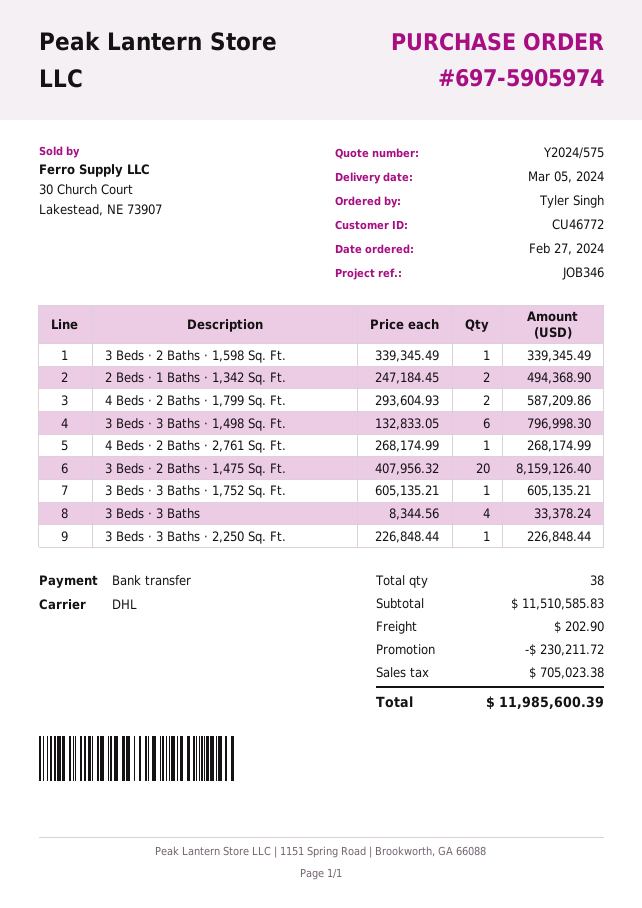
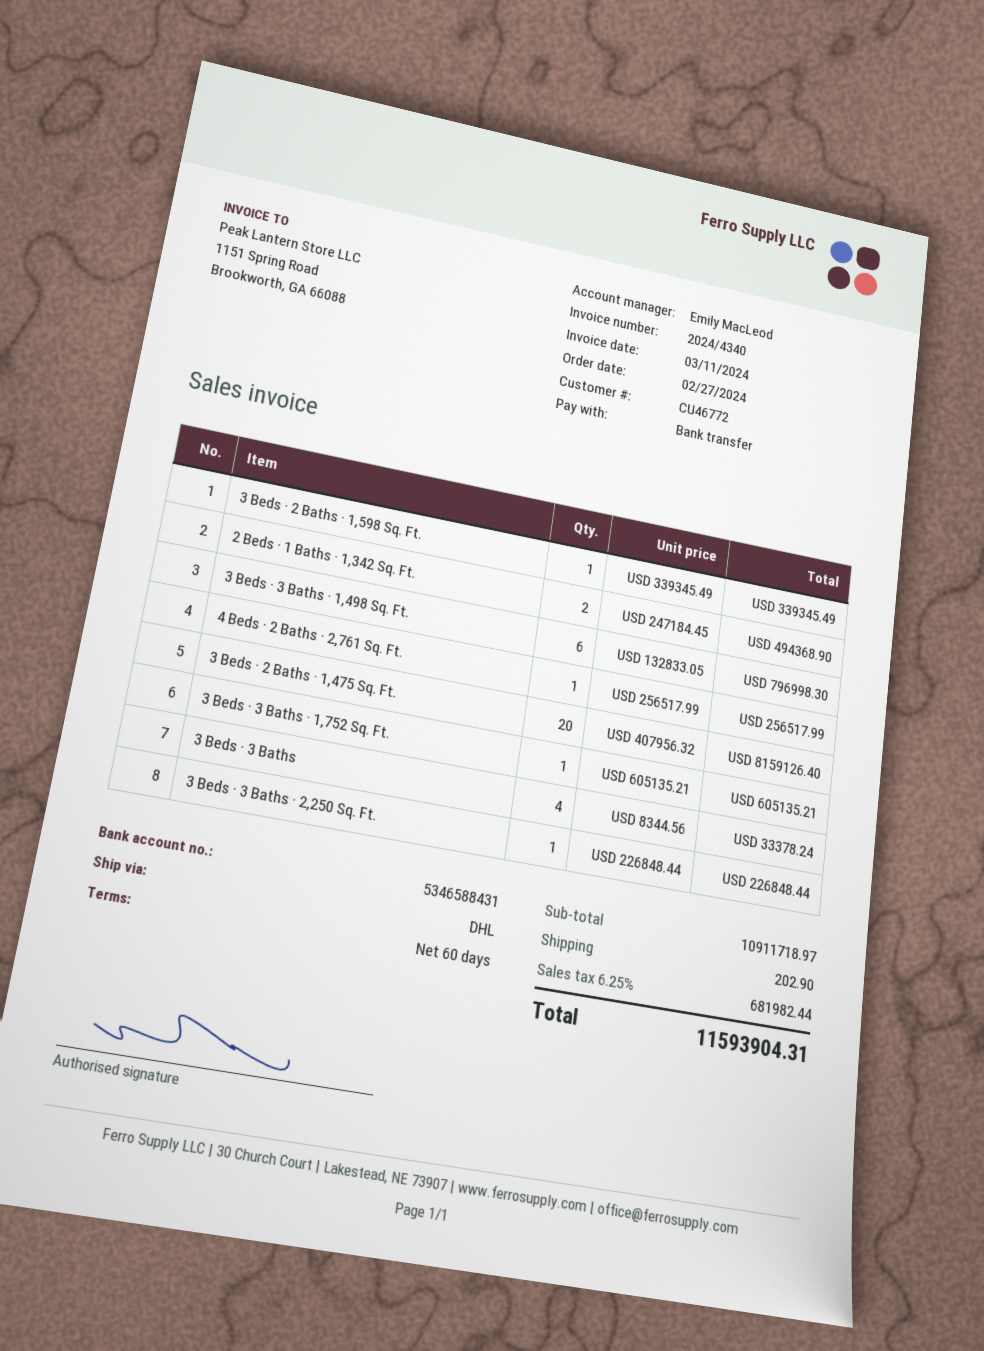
4 Beds · 2 Baths · 1,799 Sq. Ft.: 2 x 293604.93 = 587209.86 -> none
4 Beds · 2 Baths · 2,761 Sq. Ft.: 1 x 268174.99 = 268174.99 -> 1 x 256517.99 = 256517.99
subtotal: 11510585.83 -> 10911718.97
discount: 230211.72 -> none
tax: 705023.38 -> 681982.44
total: 11985600.39 -> 11593904.31

